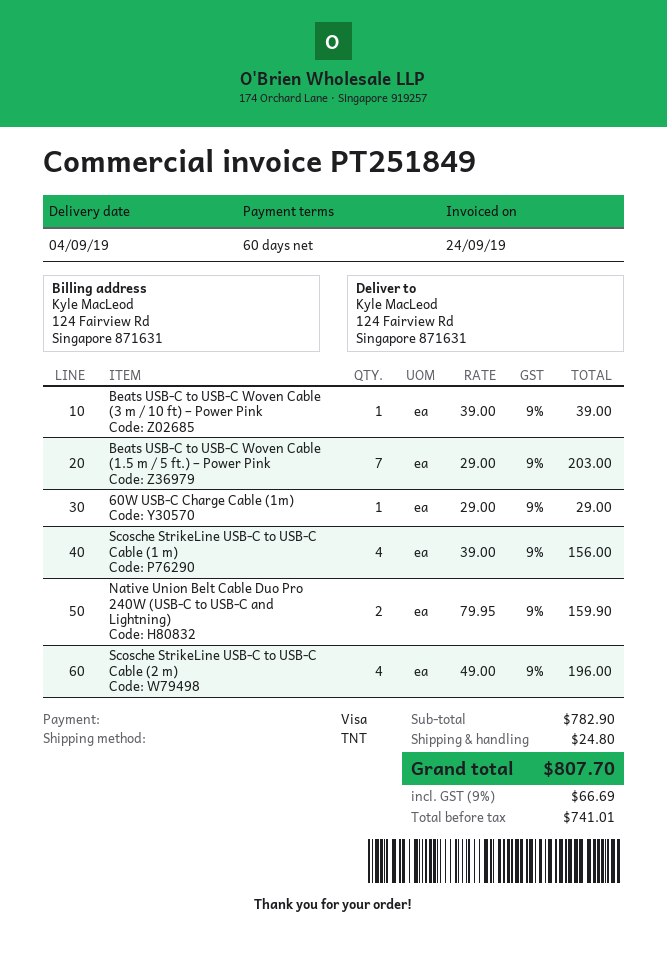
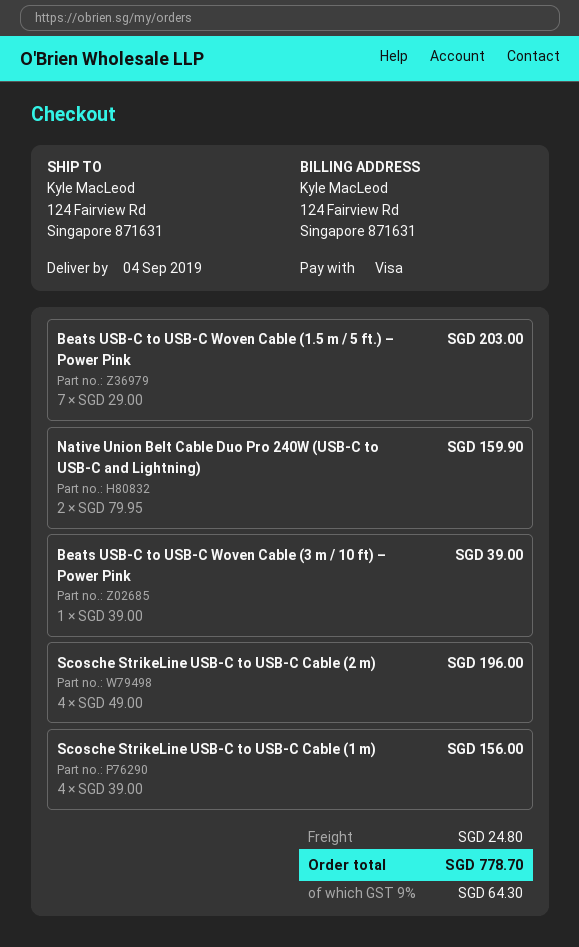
60W USB-C Charge Cable (1m): 1 x 29.00 = 29.00 -> none
tax: 9% = 66.69 -> 9% = 64.30
total: 807.70 -> 778.70

